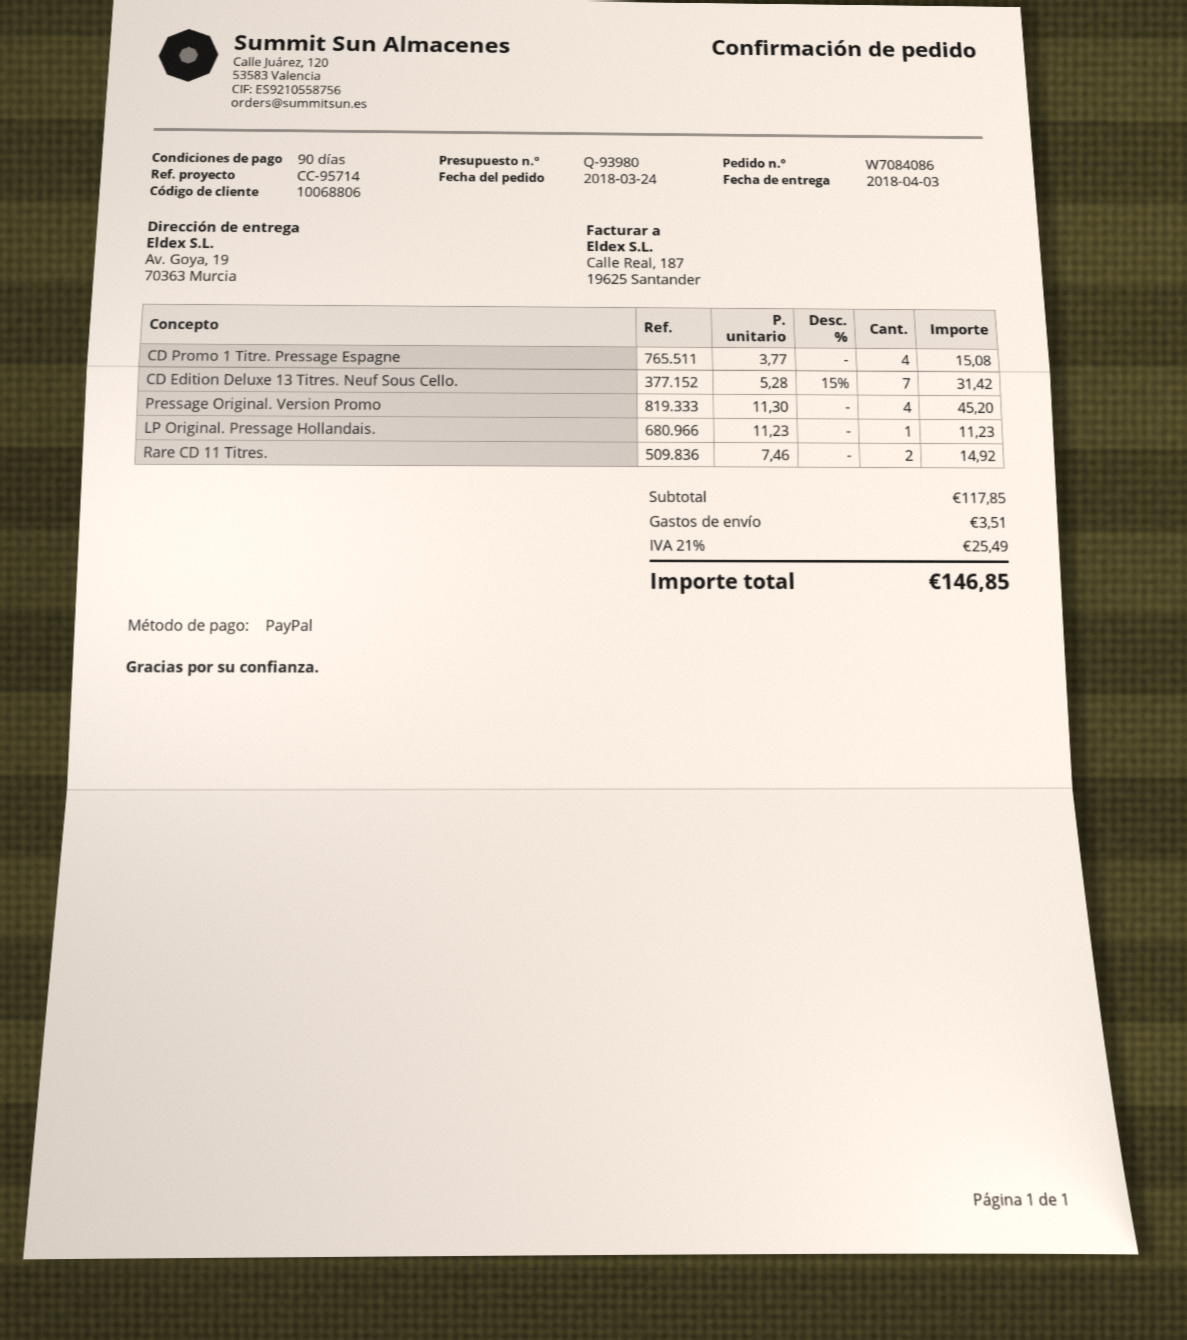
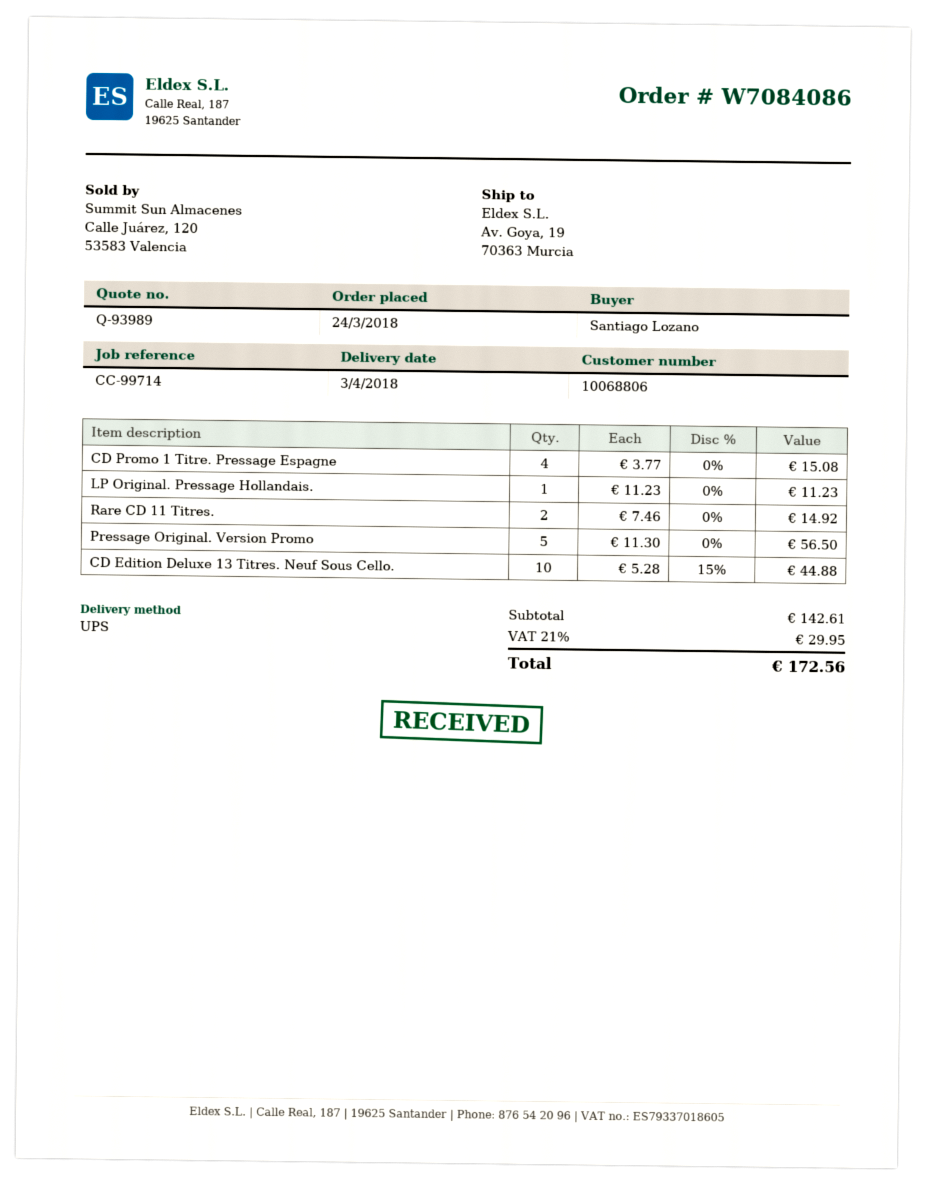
quote number: Q-93980 -> Q-93989
reference: CC-95714 -> CC-99714
CD Edition Deluxe 13 Titres. Neuf Sous Cello.: 7 x 5.28 - 15% = 31.42 -> 10 x 5.28 - 15% = 44.88
Pressage Original. Version Promo: 4 x 11.30 = 45.20 -> 5 x 11.30 = 56.50
subtotal: 117.85 -> 142.61
shipping: 3.51 -> none
tax: 21% = 25.49 -> 21% = 29.95
total: 146.85 -> 172.56

